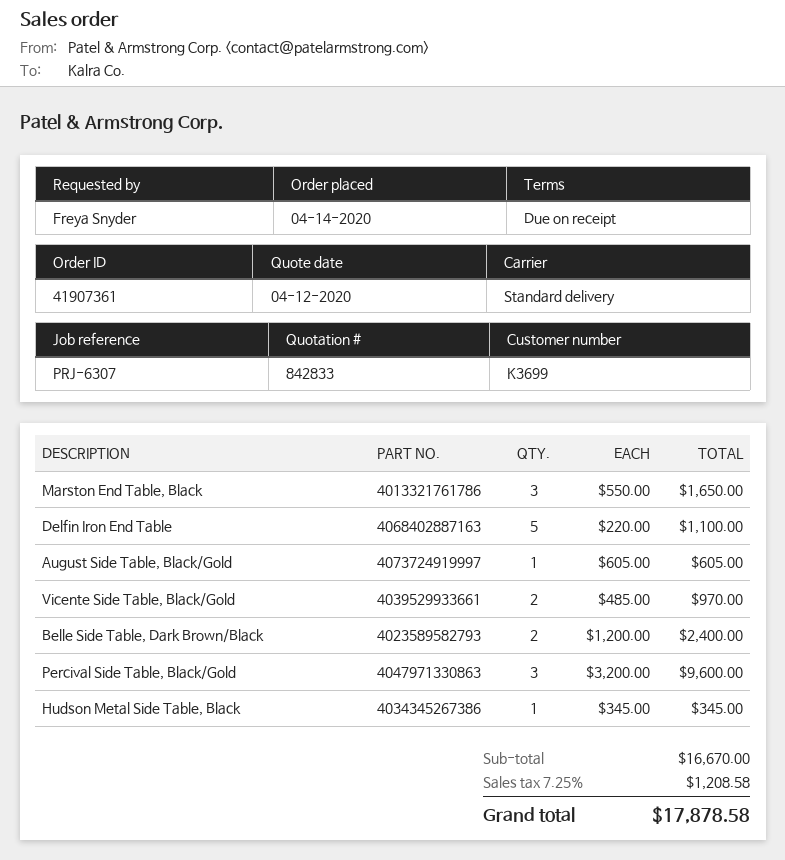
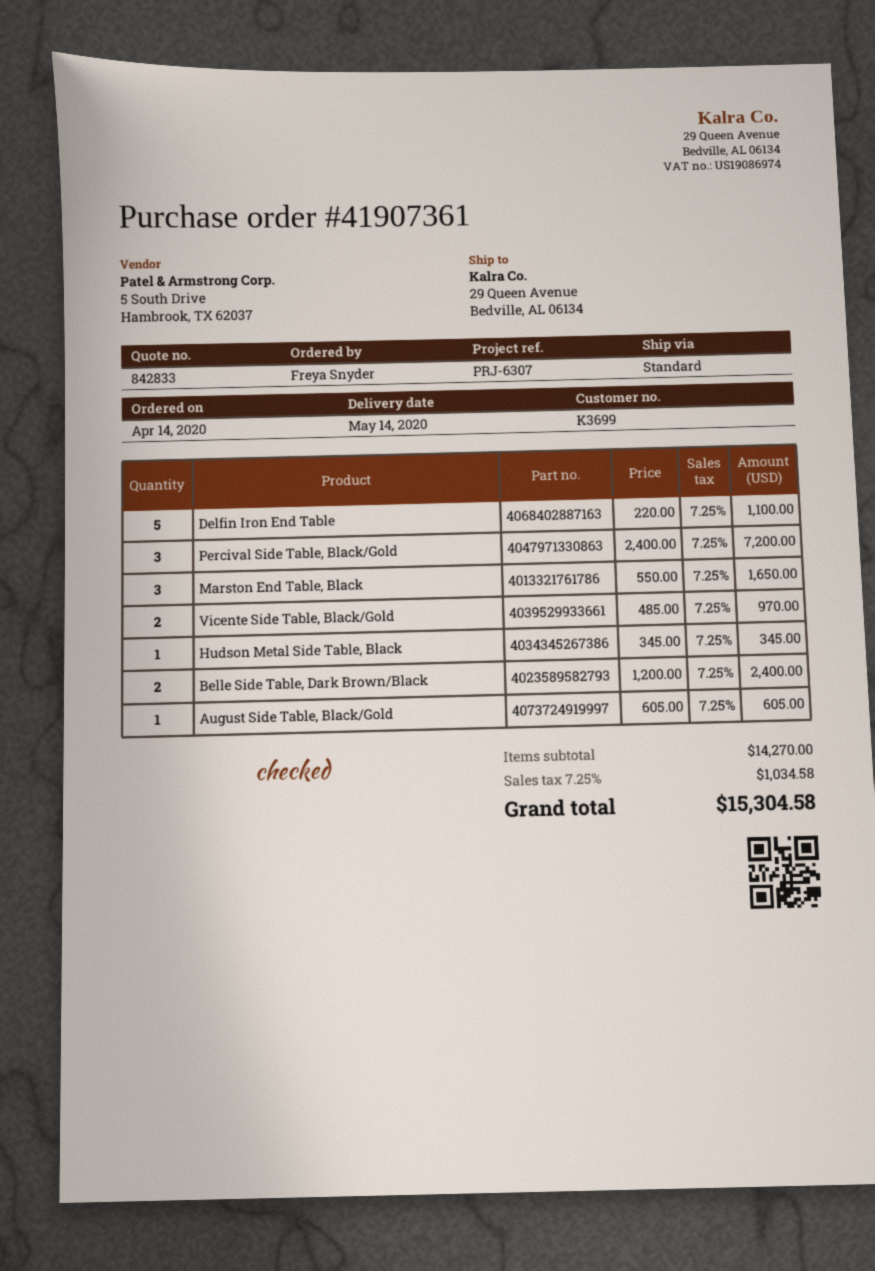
Percival Side Table, Black/Gold: 3 x 3200.00 = 9600.00 -> 3 x 2400.00 = 7200.00
subtotal: 16670.00 -> 14270.00
tax: 7.25% = 1208.58 -> 7.25% = 1034.58
total: 17878.58 -> 15304.58

